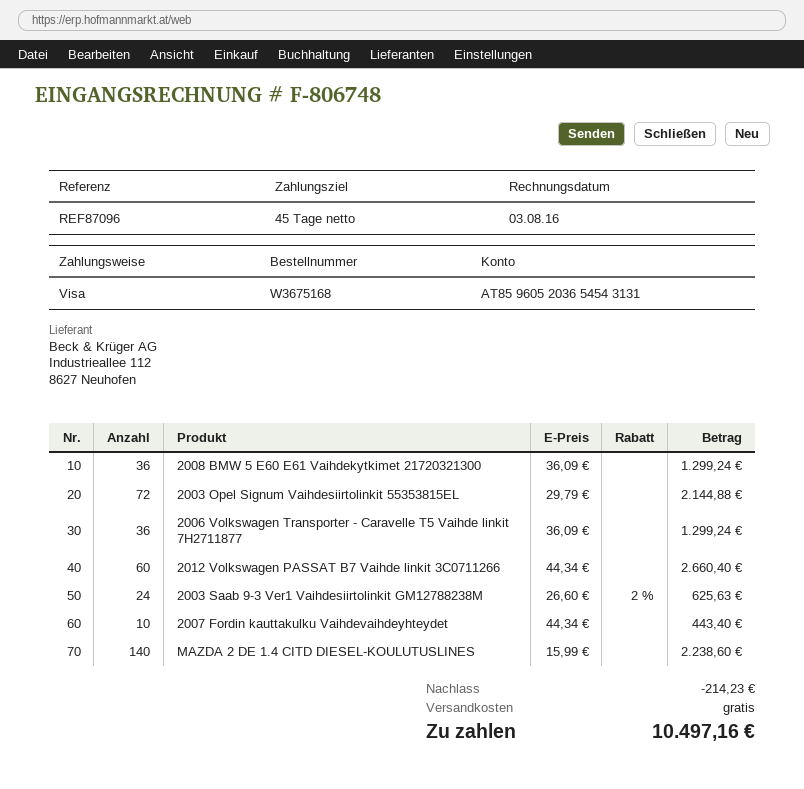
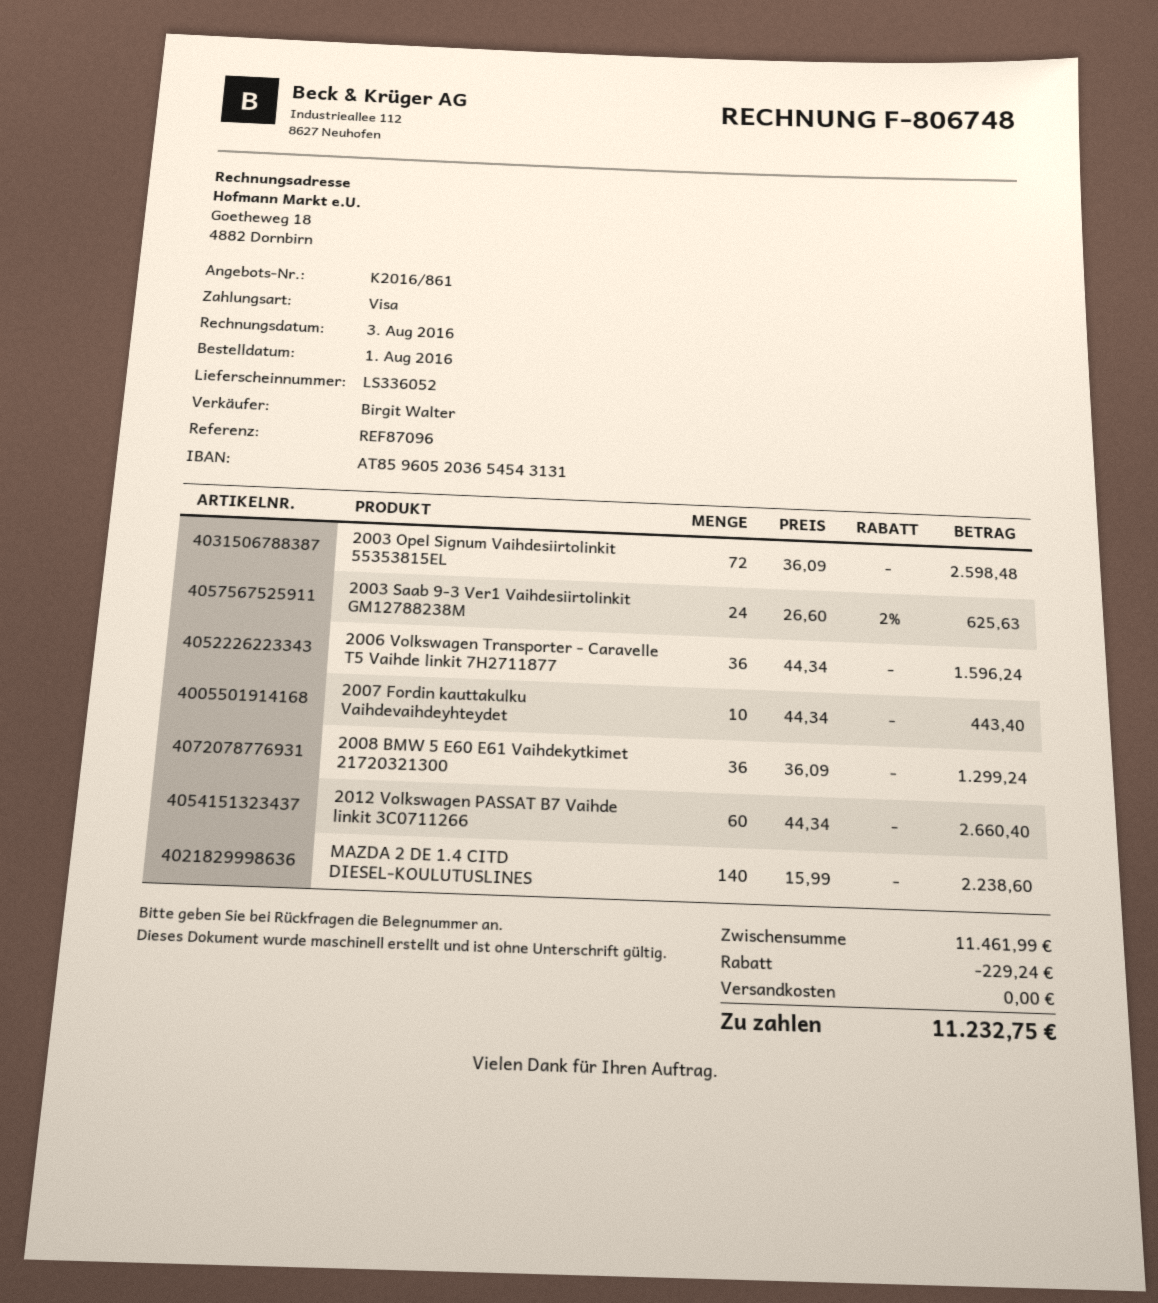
2003 Opel Signum Vaihdesiirtolinkit 55353815EL: 72 x 29.79 = 2144.88 -> 72 x 36.09 = 2598.48
2006 Volkswagen Transporter - Caravelle T5 Vaihde linkit 7H2711877: 36 x 36.09 = 1299.24 -> 36 x 44.34 = 1596.24
discount: 214.23 -> 229.24
total: 10497.16 -> 11232.75

